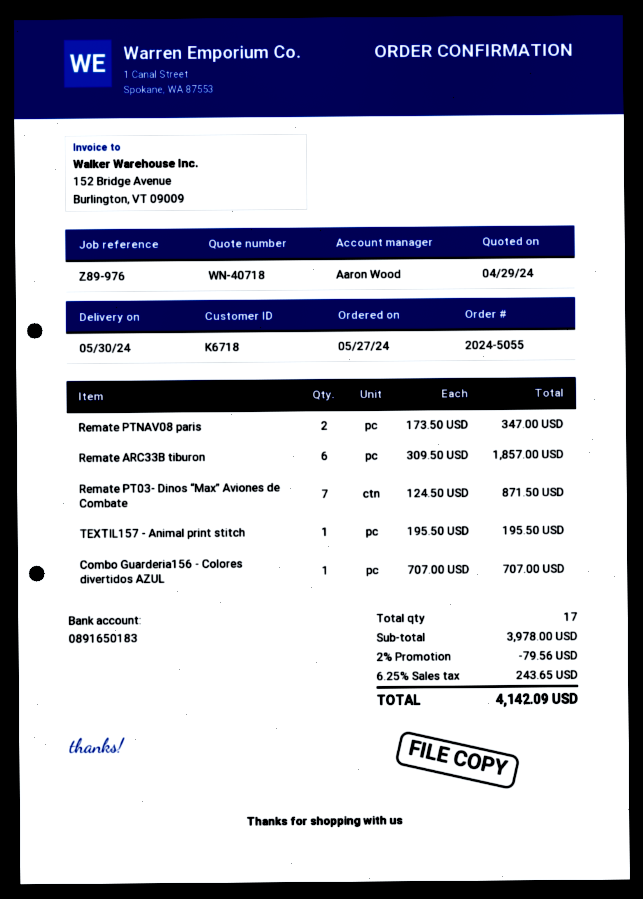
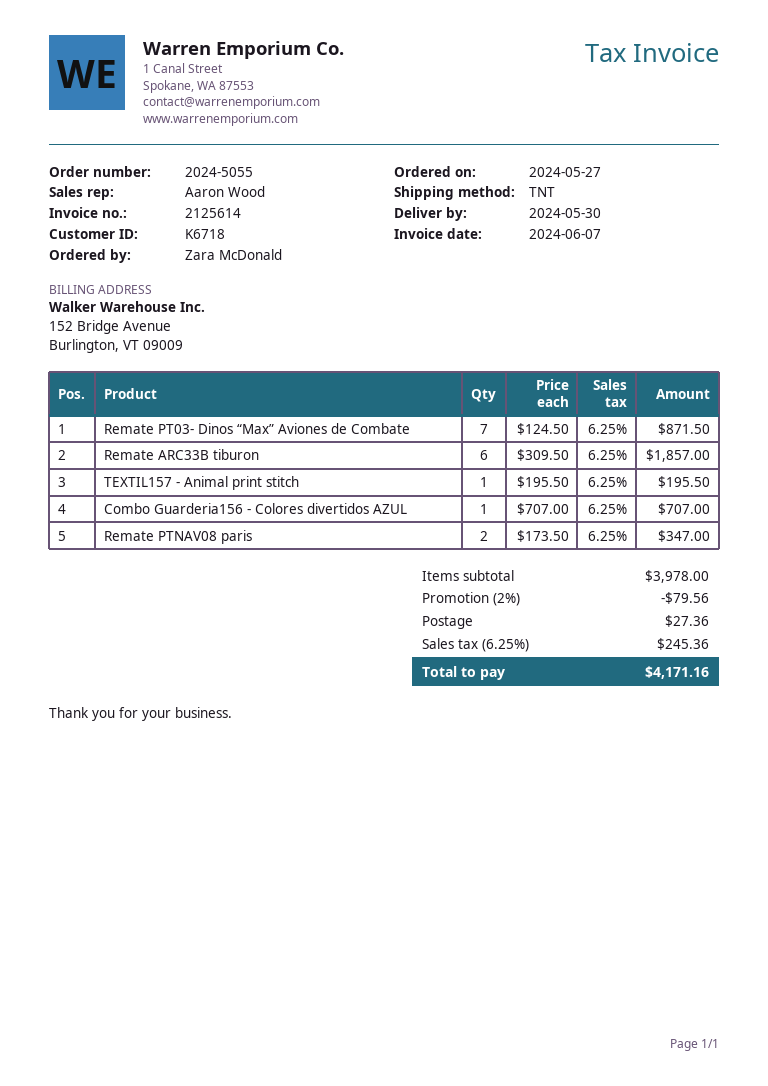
shipping: none -> 27.36
tax: 6.25% = 243.65 -> 6.25% = 245.36
total: 4142.09 -> 4171.16

